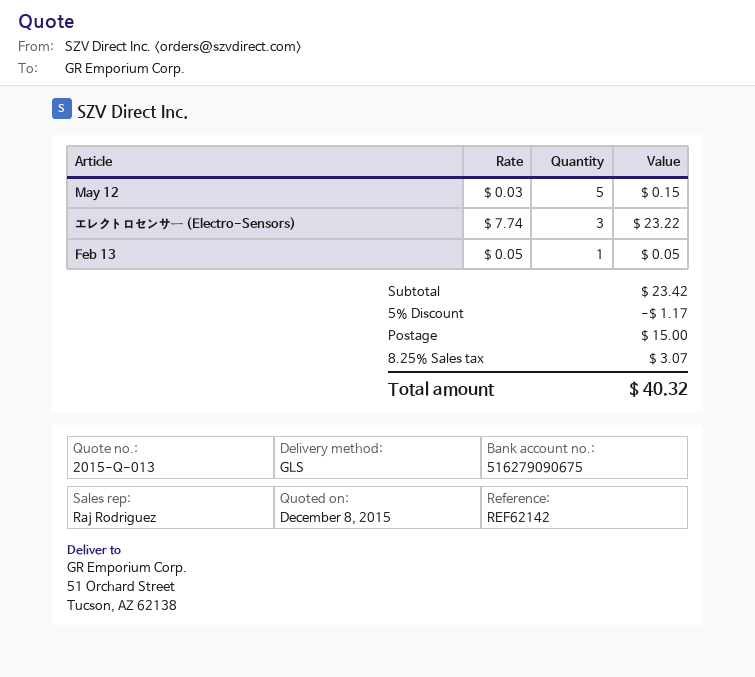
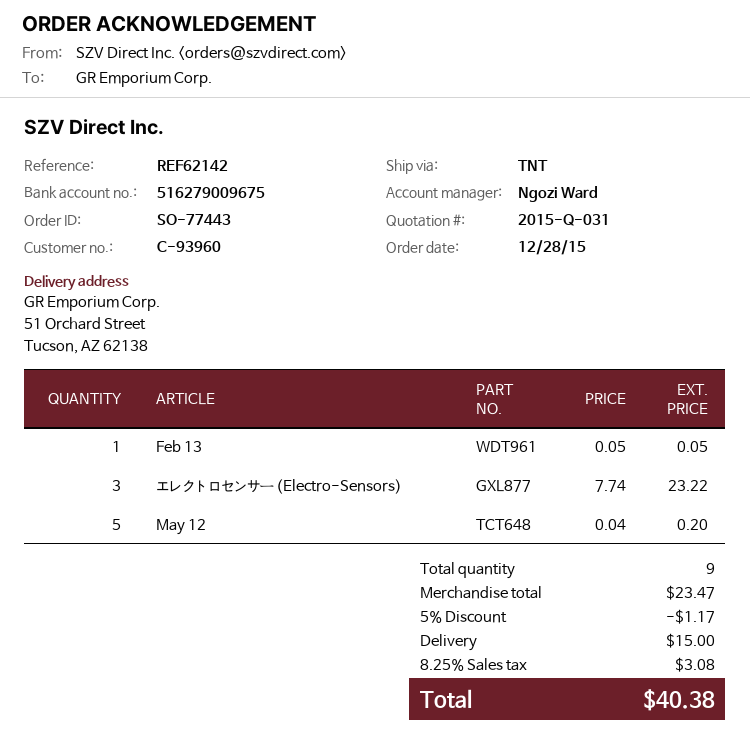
quote number: 2015-Q-013 -> 2015-Q-031
sales rep: Raj Rodriguez -> Ngozi Ward
bank account: 516279090675 -> 516279009675
shipping method: GLS -> TNT
May 12: 5 x 0.03 = 0.15 -> 5 x 0.04 = 0.20
subtotal: 23.42 -> 23.47
tax: 8.25% = 3.07 -> 8.25% = 3.08
total: 40.32 -> 40.38

